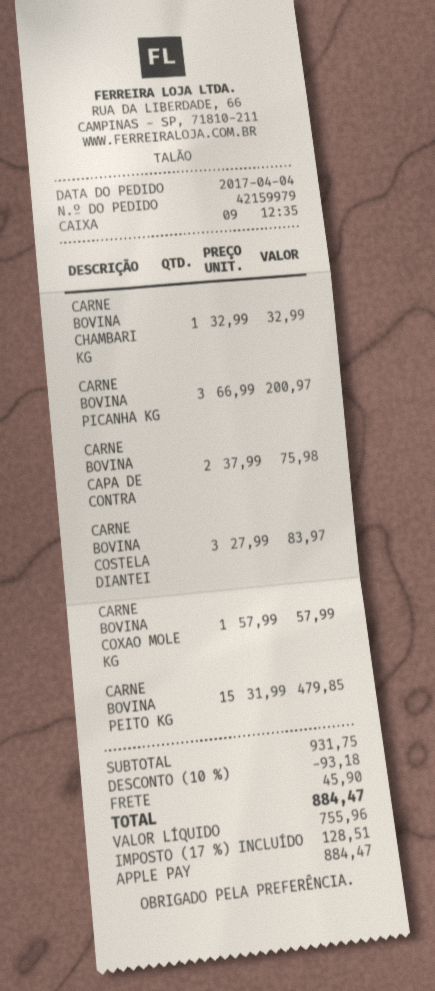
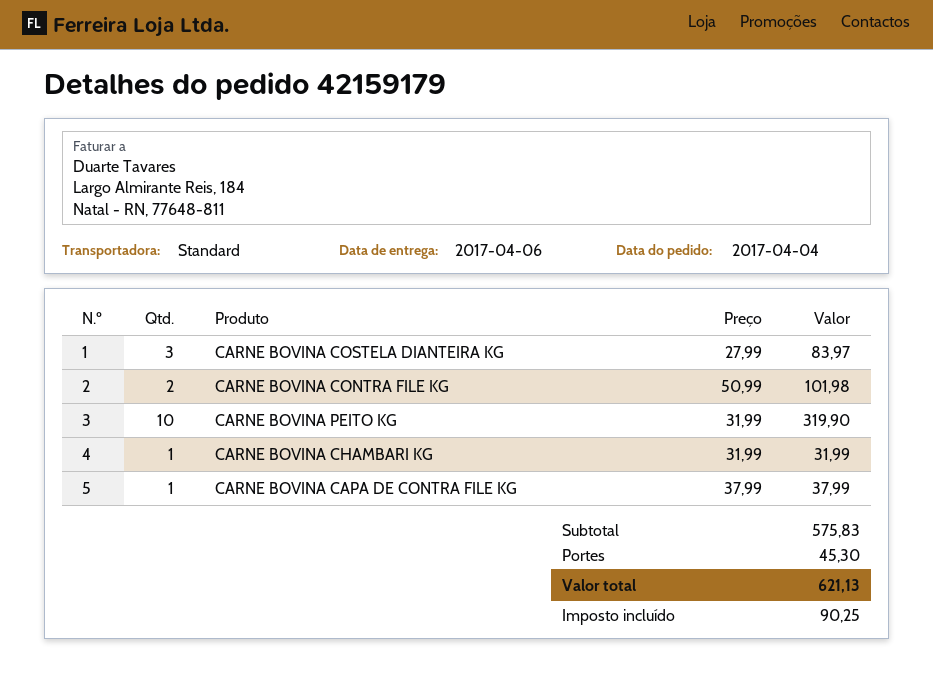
order number: 42159979 -> 42159179
CARNE BOVINA CHAMBARI KG: 1 x 32.99 = 32.99 -> 1 x 31.99 = 31.99
CARNE BOVINA PICANHA KG: 3 x 66.99 = 200.97 -> none
CARNE BOVINA CAPA DE CONTRA: 2 x 37.99 = 75.98 -> 1 x 37.99 = 37.99
CARNE BOVINA COXAO MOLE KG: 1 x 57.99 = 57.99 -> none
CARNE BOVINA PEITO KG: 15 x 31.99 = 479.85 -> 10 x 31.99 = 319.90
CARNE BOVINA CONTRA FILE KG: none -> 2 x 50.99 = 101.98
subtotal: 931.75 -> 575.83
discount: 10% = 93.18 -> none
shipping: 45.90 -> 45.30
tax: 128.51 -> 90.25
total: 884.47 -> 621.13

